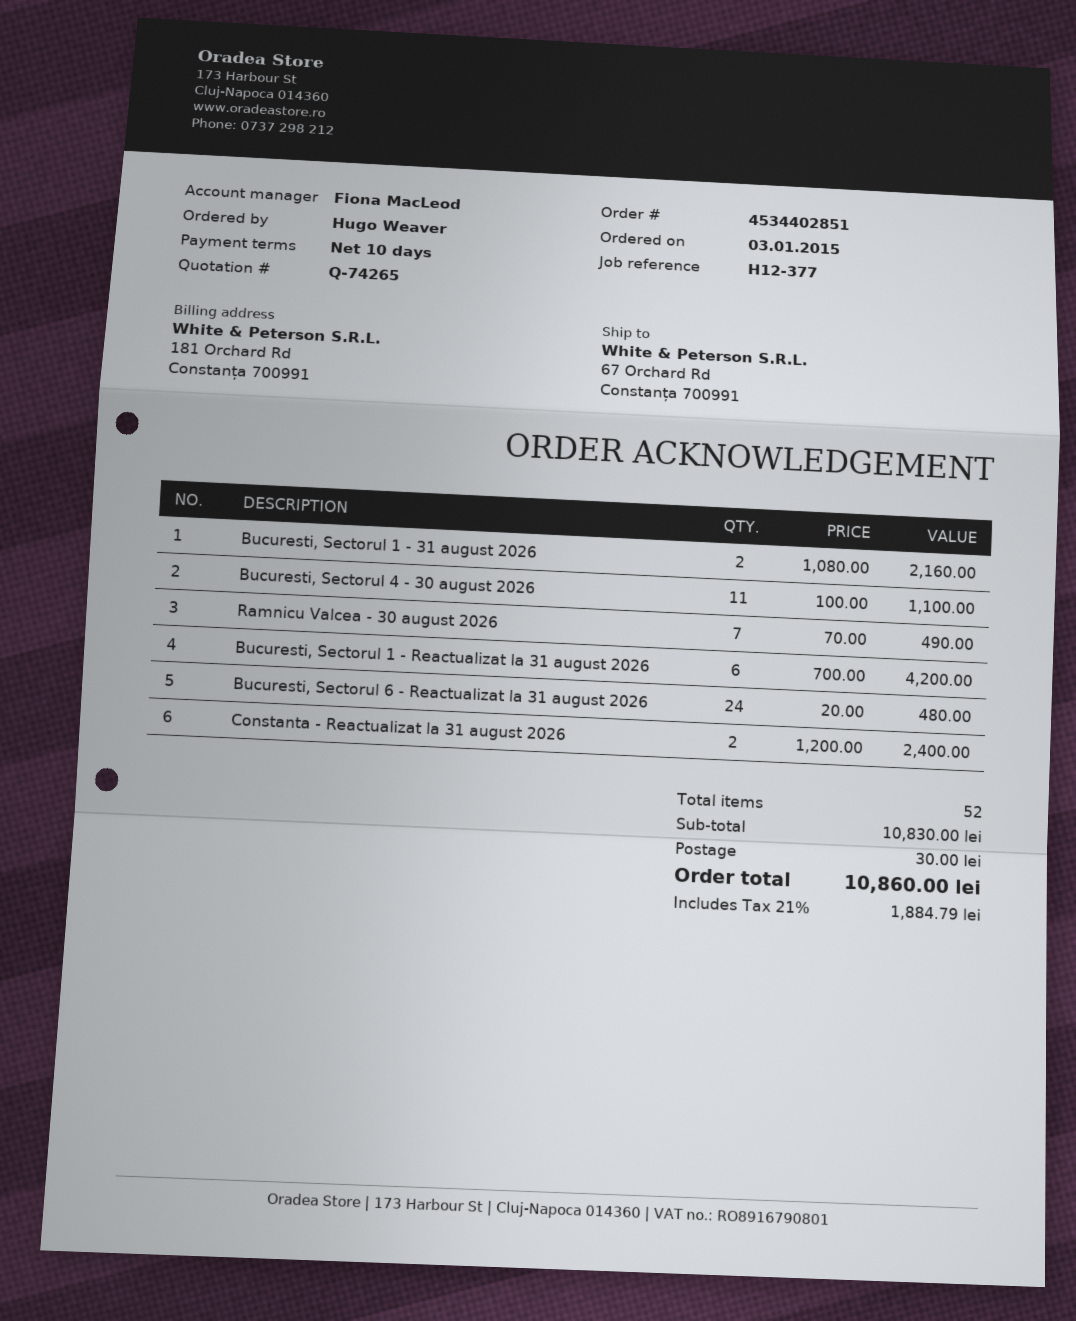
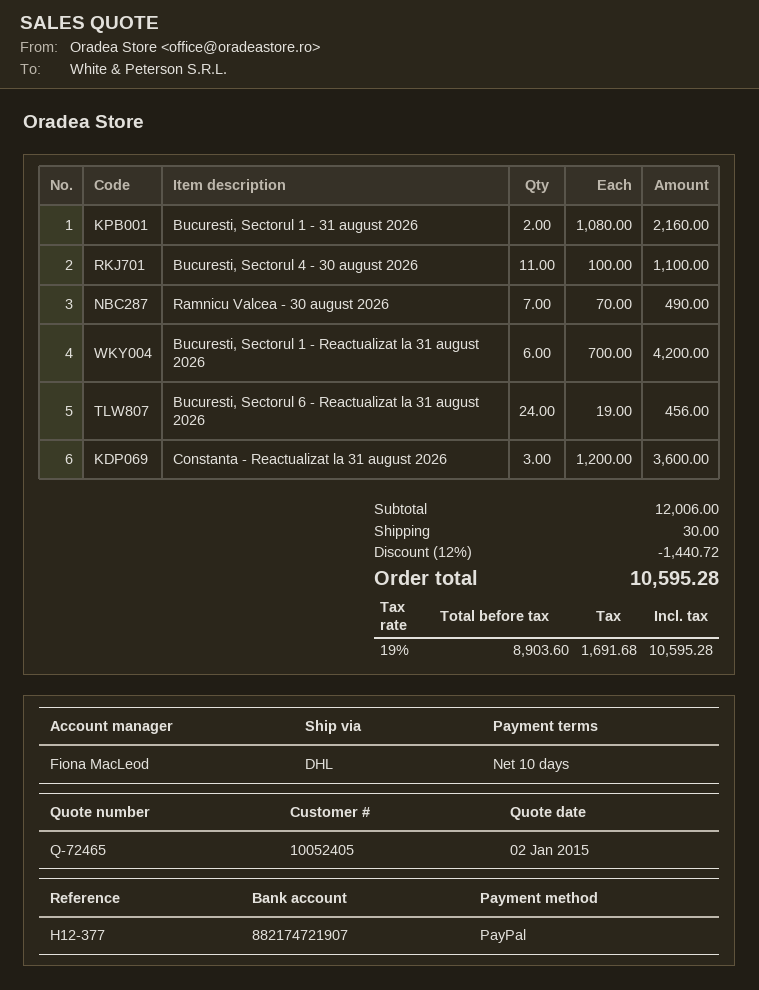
quote number: Q-74265 -> Q-72465
Bucuresti, Sectorul 6 - Reactualizat la 31 august 2026: 24 x 20.00 = 480.00 -> 24 x 19.00 = 456.00
Constanta - Reactualizat la 31 august 2026: 2 x 1200.00 = 2400.00 -> 3 x 1200.00 = 3600.00
subtotal: 10830.00 -> 12006.00
discount: none -> 12% = 1440.72
tax: 21% = 1884.79 -> 19% = 1691.68
total: 10860.00 -> 10595.28

